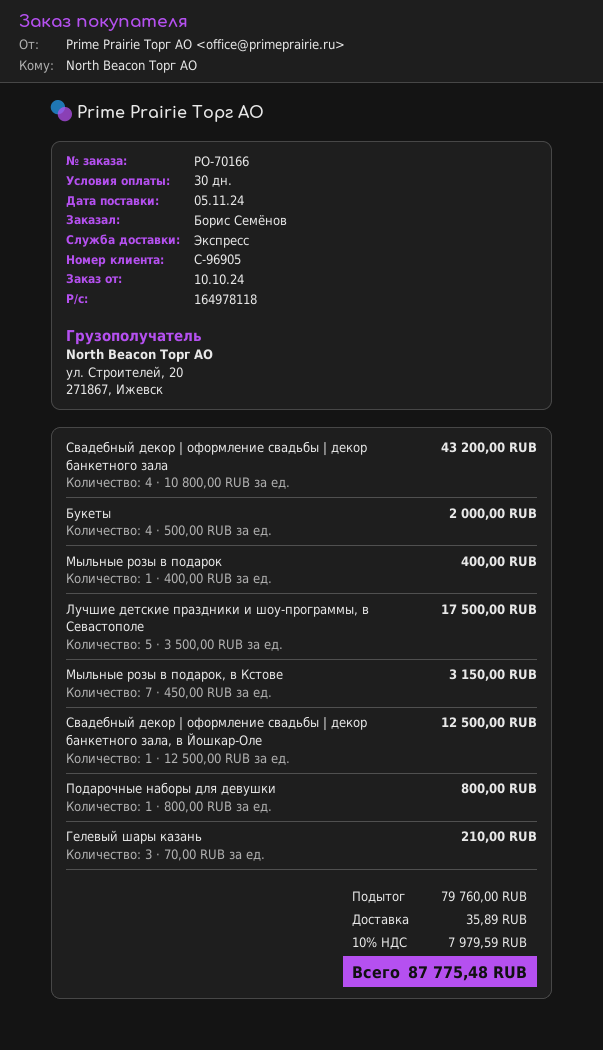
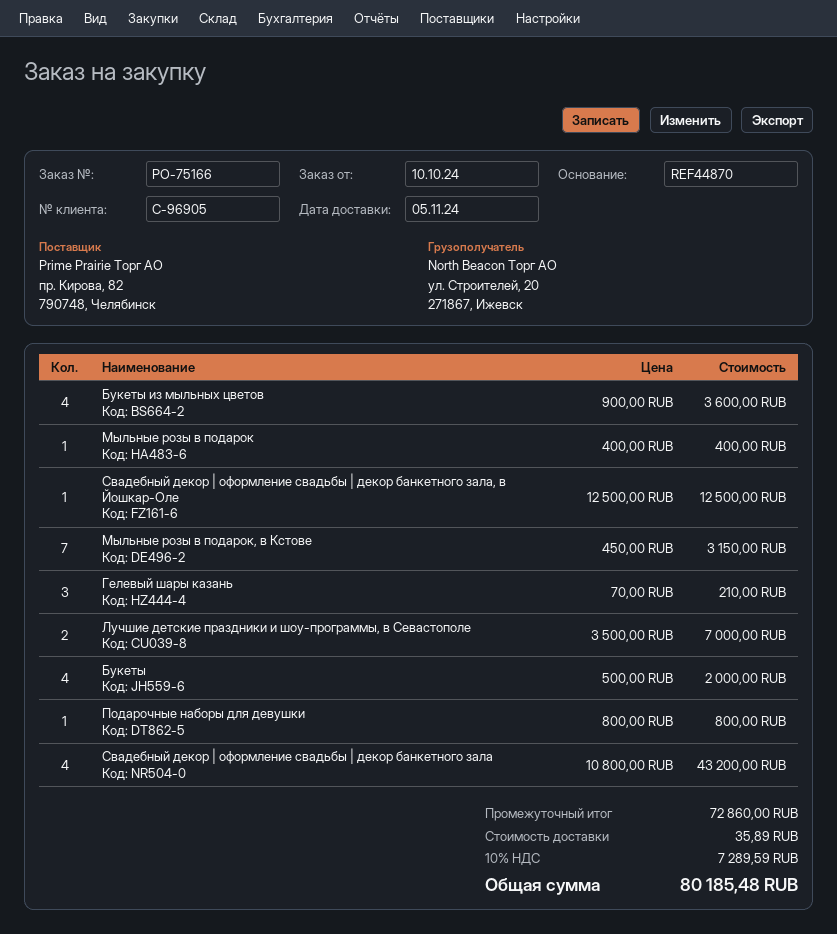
order number: PO-70166 -> PO-75166
Лучшие детские праздники и шоу-программы, в Севастополе: 5 x 3500.00 = 17500.00 -> 2 x 3500.00 = 7000.00
Букеты из мыльных цветов: none -> 4 x 900.00 = 3600.00
subtotal: 79760.00 -> 72860.00
tax: 10% = 7979.59 -> 10% = 7289.59
total: 87775.48 -> 80185.48

